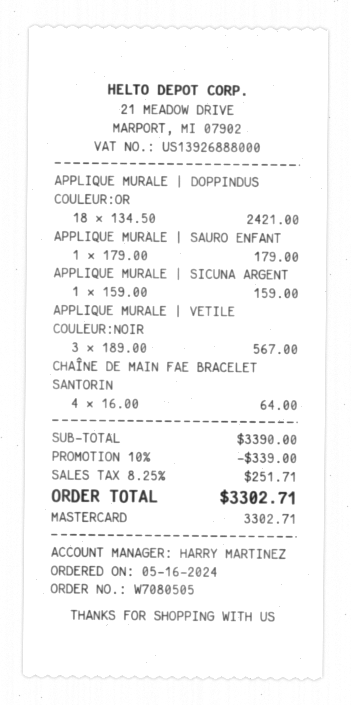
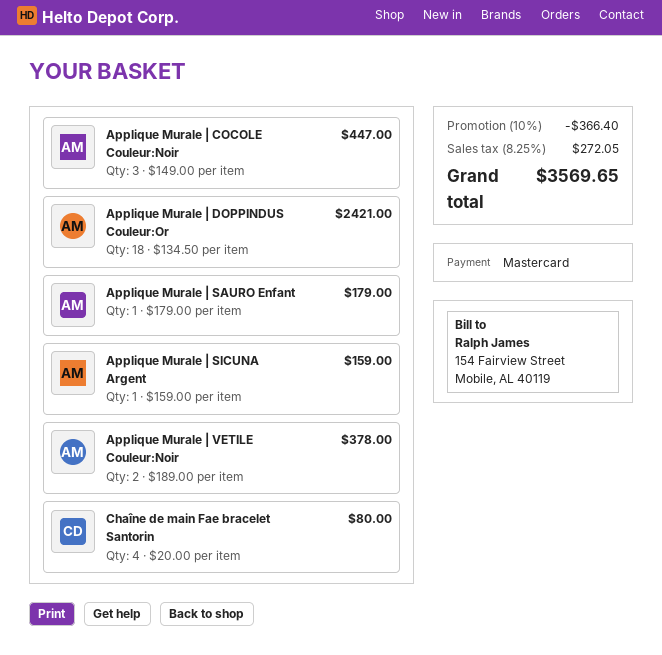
APPLIQUE MURALE | VETILE COULEUR:NOIR: 3 x 189.00 = 567.00 -> 2 x 189.00 = 378.00
CHAÎNE DE MAIN FAE BRACELET SANTORIN: 4 x 16.00 = 64.00 -> 4 x 20.00 = 80.00
Applique Murale | COCOLE Couleur:Noir: none -> 3 x 149.00 = 447.00
discount: 10% = 339.00 -> 10% = 366.40
tax: 8.25% = 251.71 -> 8.25% = 272.05
total: 3302.71 -> 3569.65

